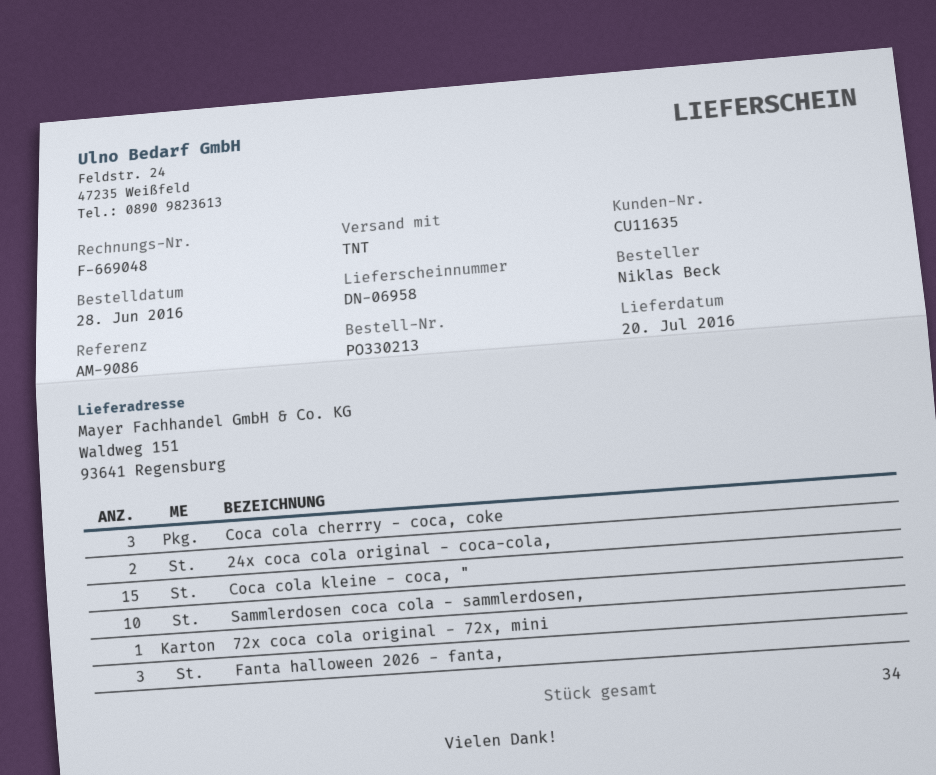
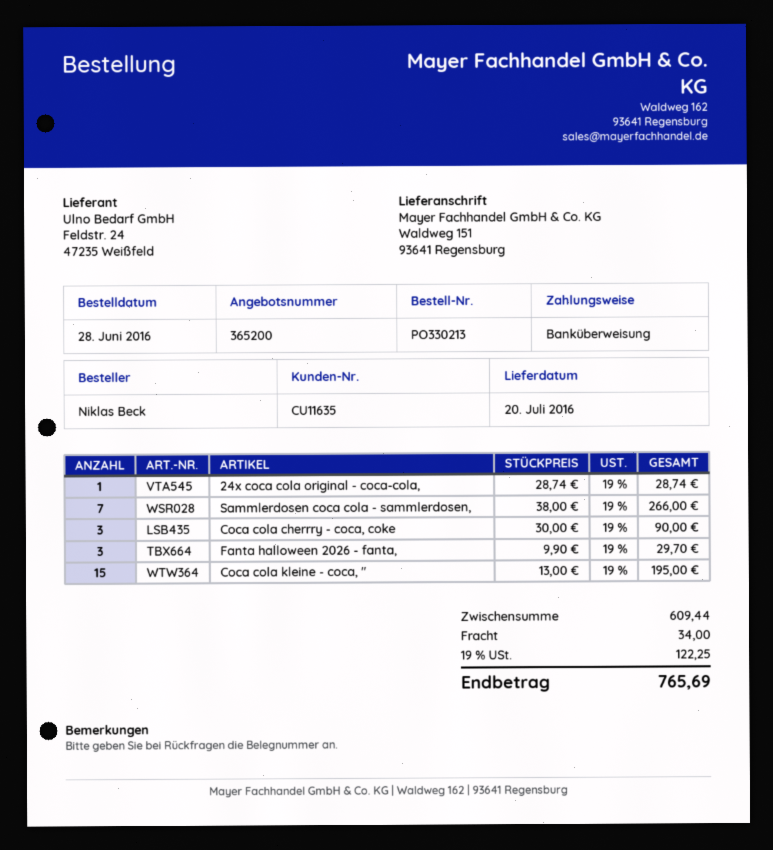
24x coca cola original - coca-cola,: 2 -> 1
Sammlerdosen coca cola - sammlerdosen,: 10 -> 7
72x coca cola original - 72x, mini: 1 -> none

